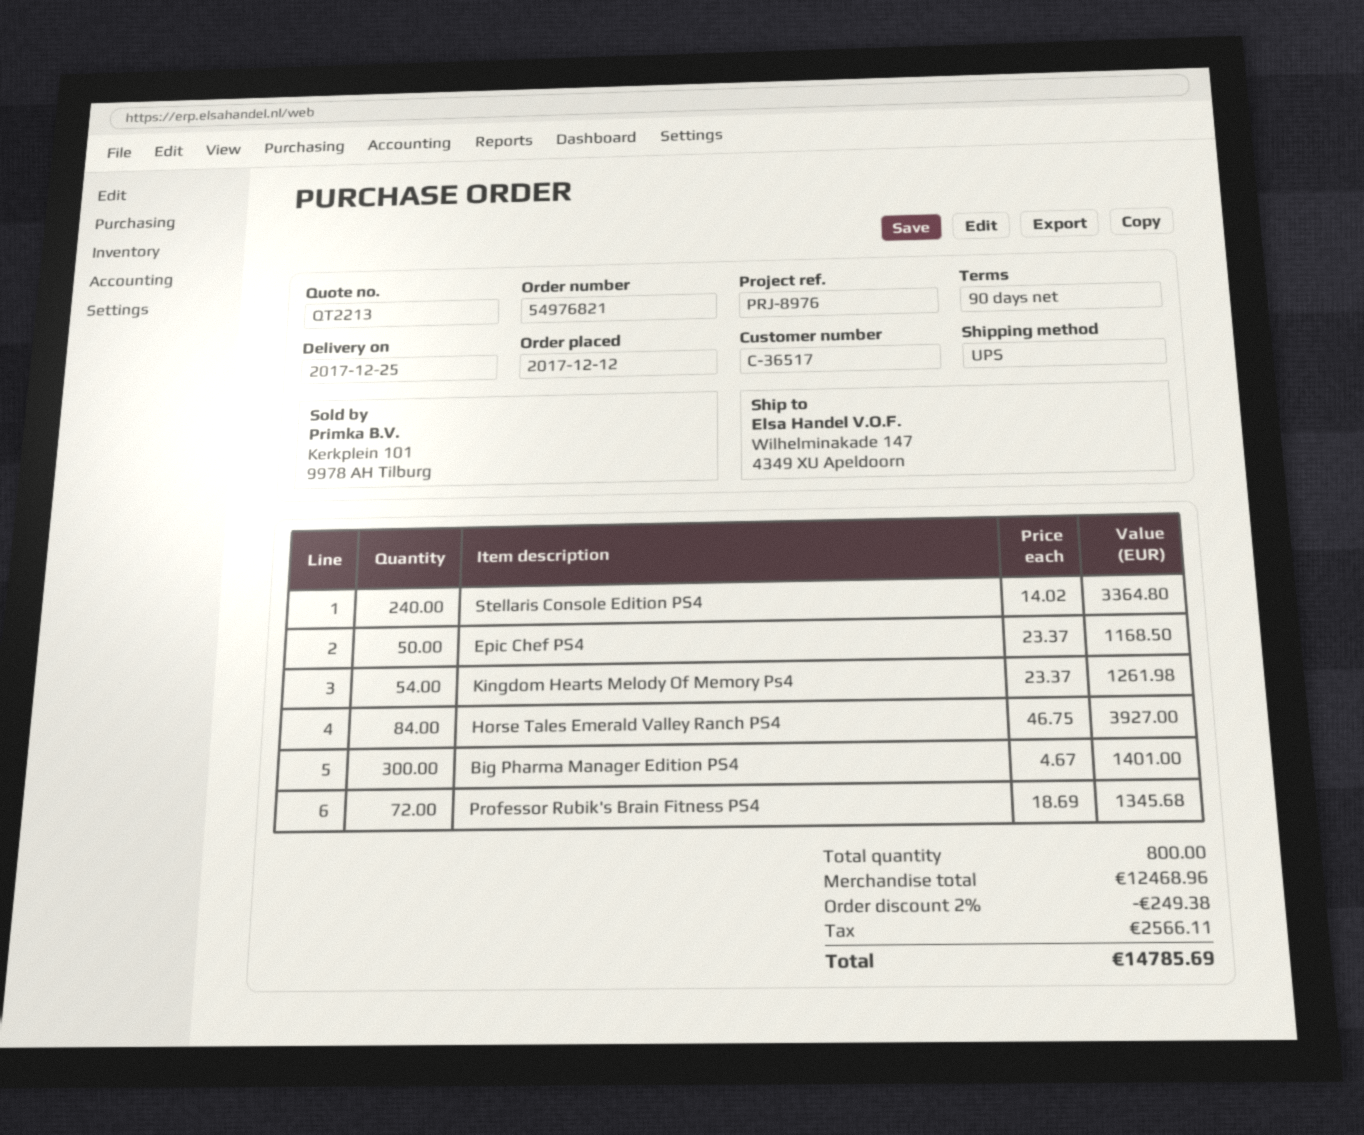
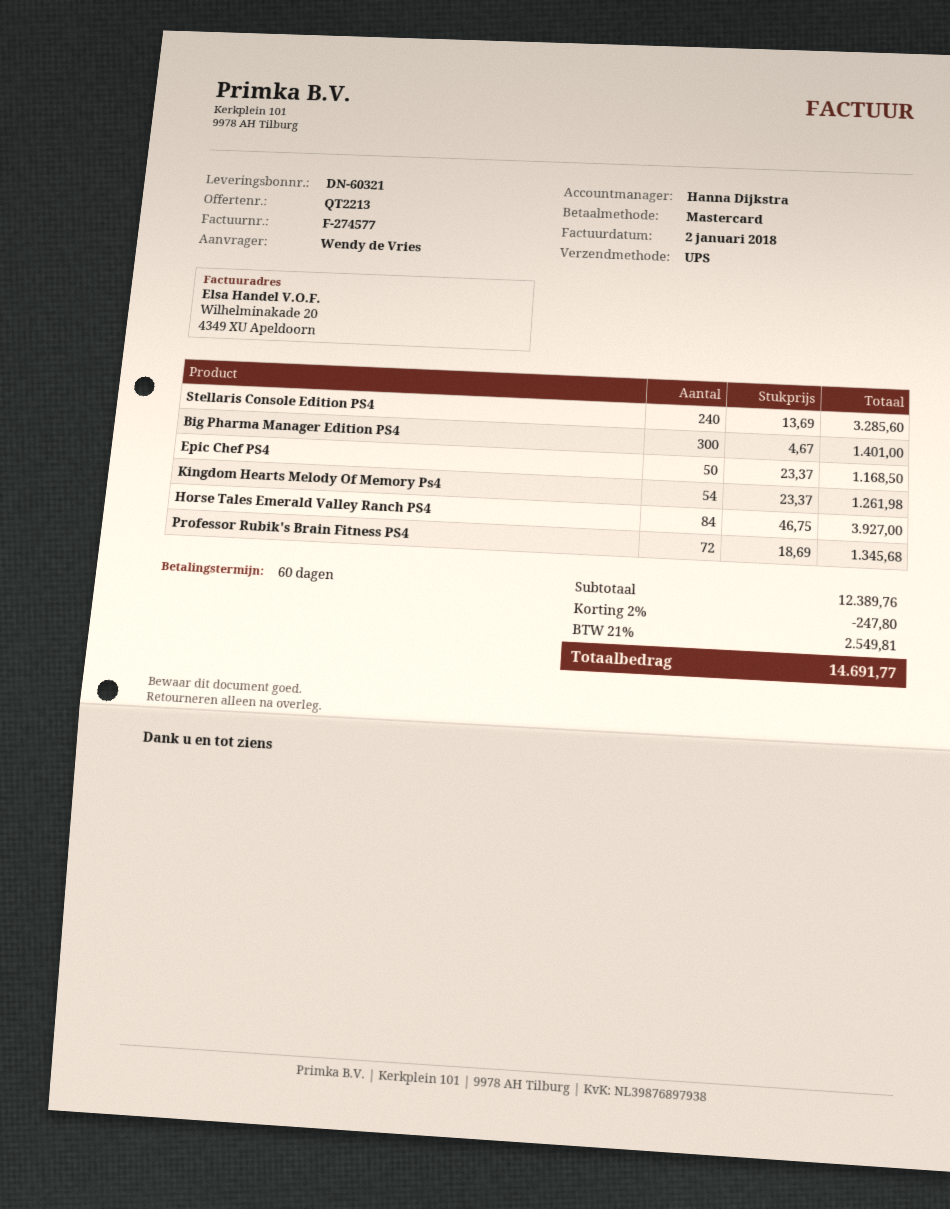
payment terms: 90 days -> 60 days
Stellaris Console Edition PS4: 240 x 14.02 = 3364.80 -> 240 x 13.69 = 3285.60
subtotal: 12468.96 -> 12389.76
discount: 2% = 249.38 -> 2% = 247.80
tax: 2566.11 -> 2549.81
total: 14785.69 -> 14691.77

